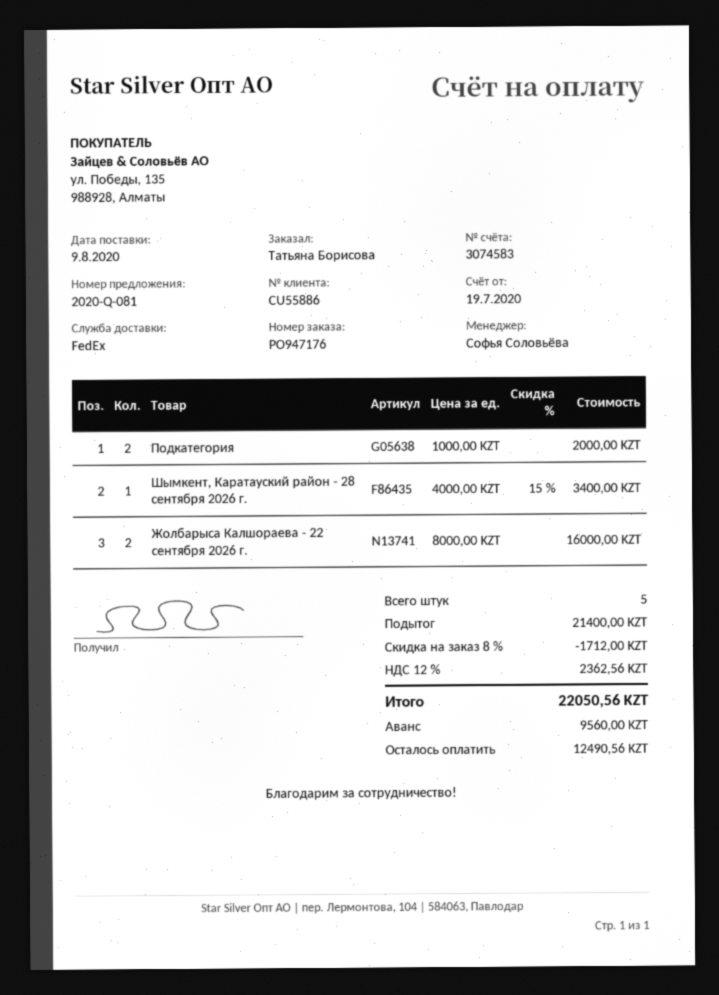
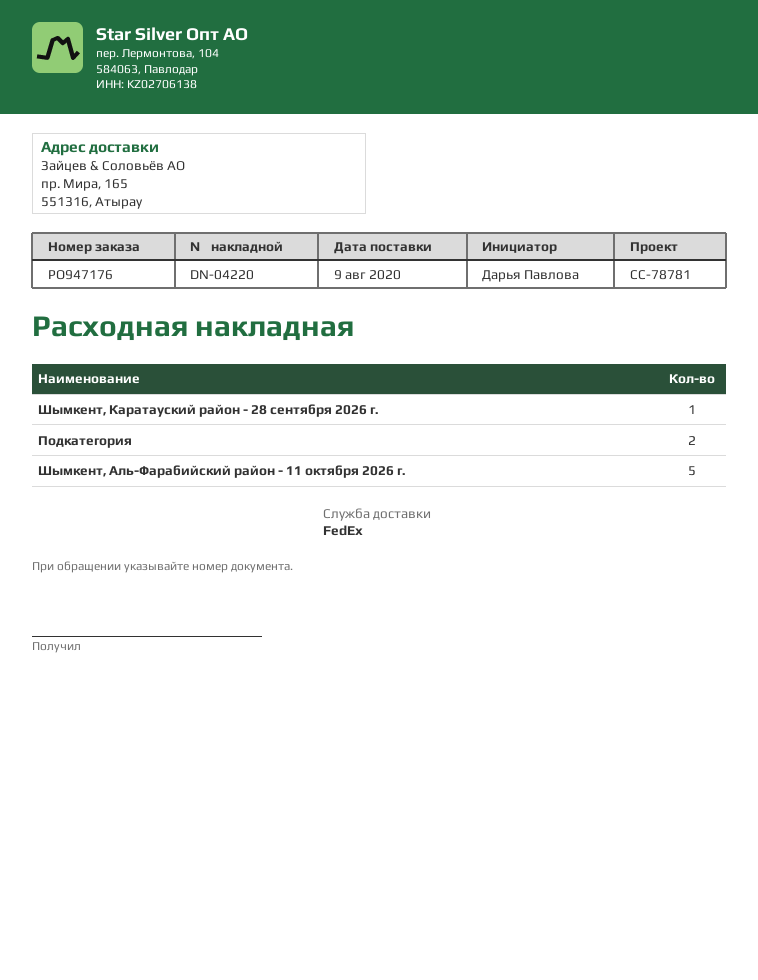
ordered by: Татьяна Борисова -> Дарья Павлова
Жолбарыса Калшораева - 22 сентября 2026 г.: 2 -> none
Шымкент, Аль-Фарабийский район - 11 октября 2026 г.: none -> 5

